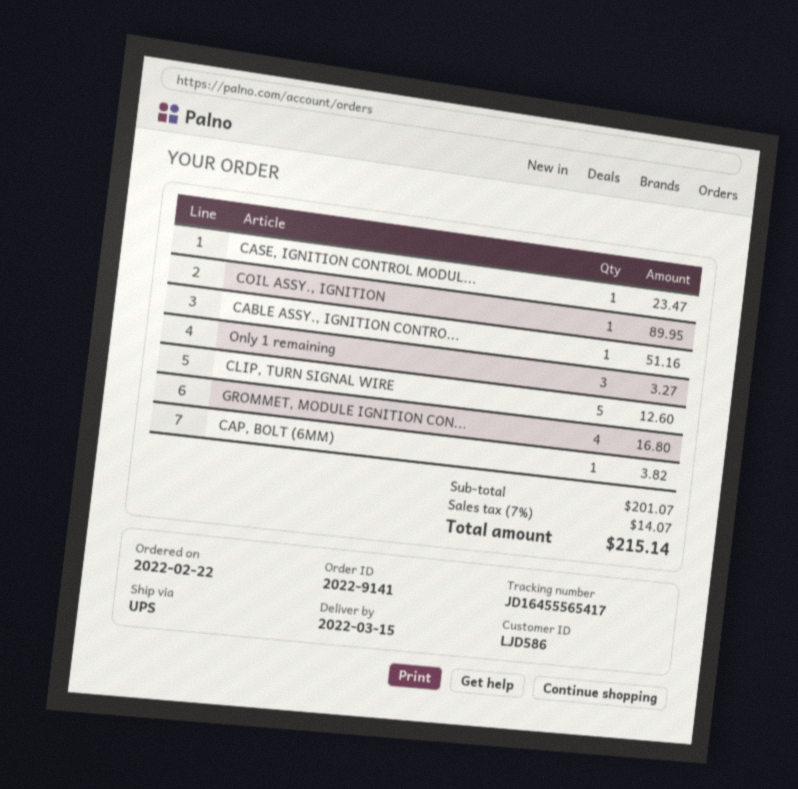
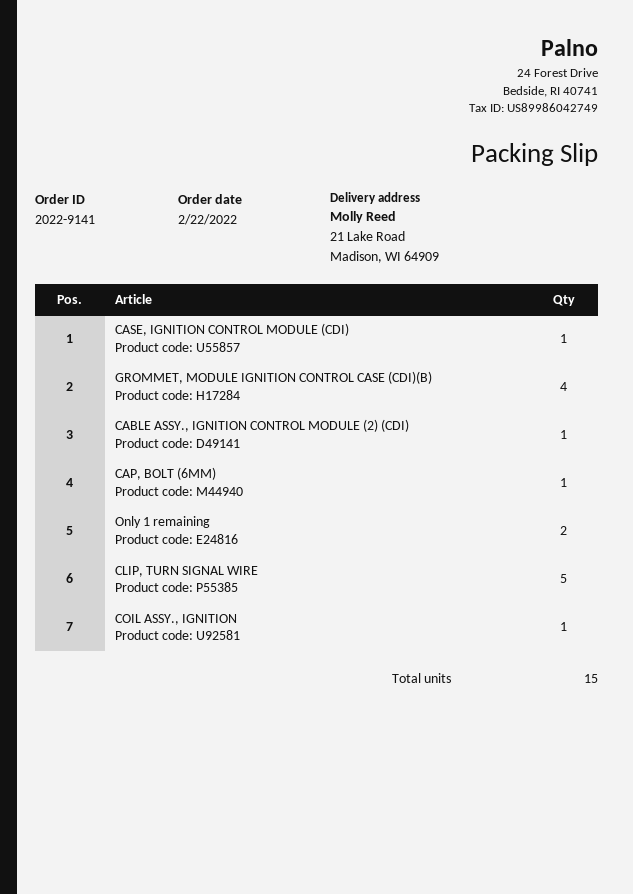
Only 1 remaining: 3 -> 2

